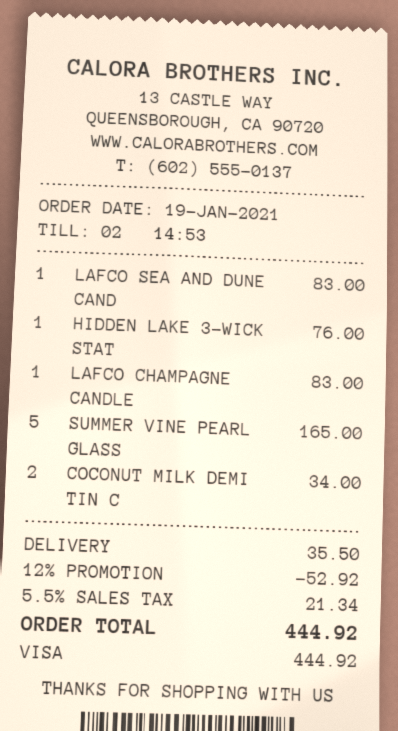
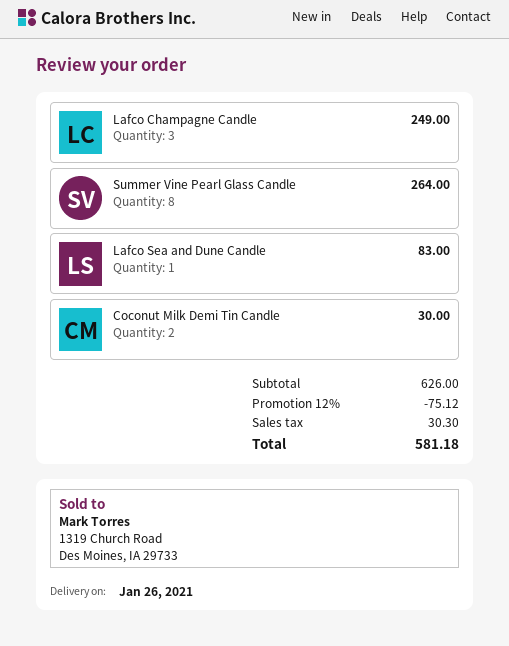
HIDDEN LAKE 3-WICK STAT: 1 for 76.00 -> none
LAFCO CHAMPAGNE CANDLE: 1 for 83.00 -> 3 for 249.00
SUMMER VINE PEARL GLASS: 5 for 165.00 -> 8 for 264.00
COCONUT MILK DEMI TIN C: 2 for 34.00 -> 2 for 30.00
discount: 12% = 52.92 -> 12% = 75.12
shipping: 35.50 -> none
tax: 21.34 -> 30.30
total: 444.92 -> 581.18

